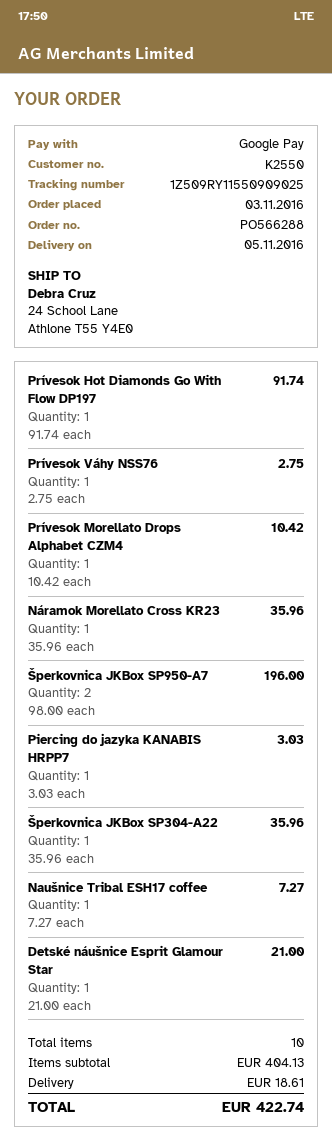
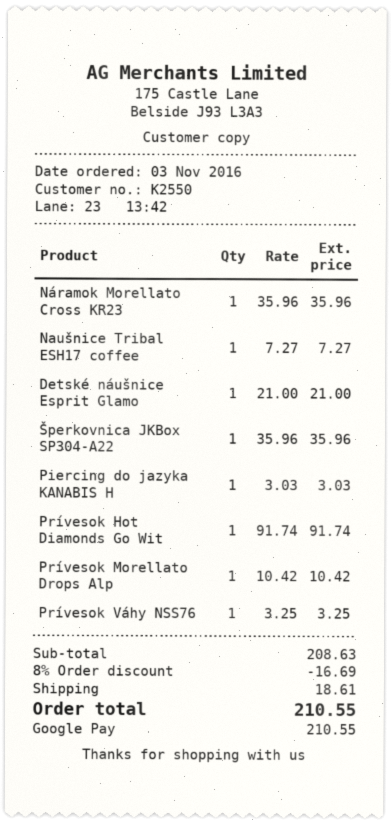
Prívesok Váhy NSS76: 1 x 2.75 = 2.75 -> 1 x 3.25 = 3.25
Šperkovnica JKBox SP950-A7: 2 x 98.00 = 196.00 -> none
subtotal: 404.13 -> 208.63
discount: none -> 8% = 16.69
total: 422.74 -> 210.55

